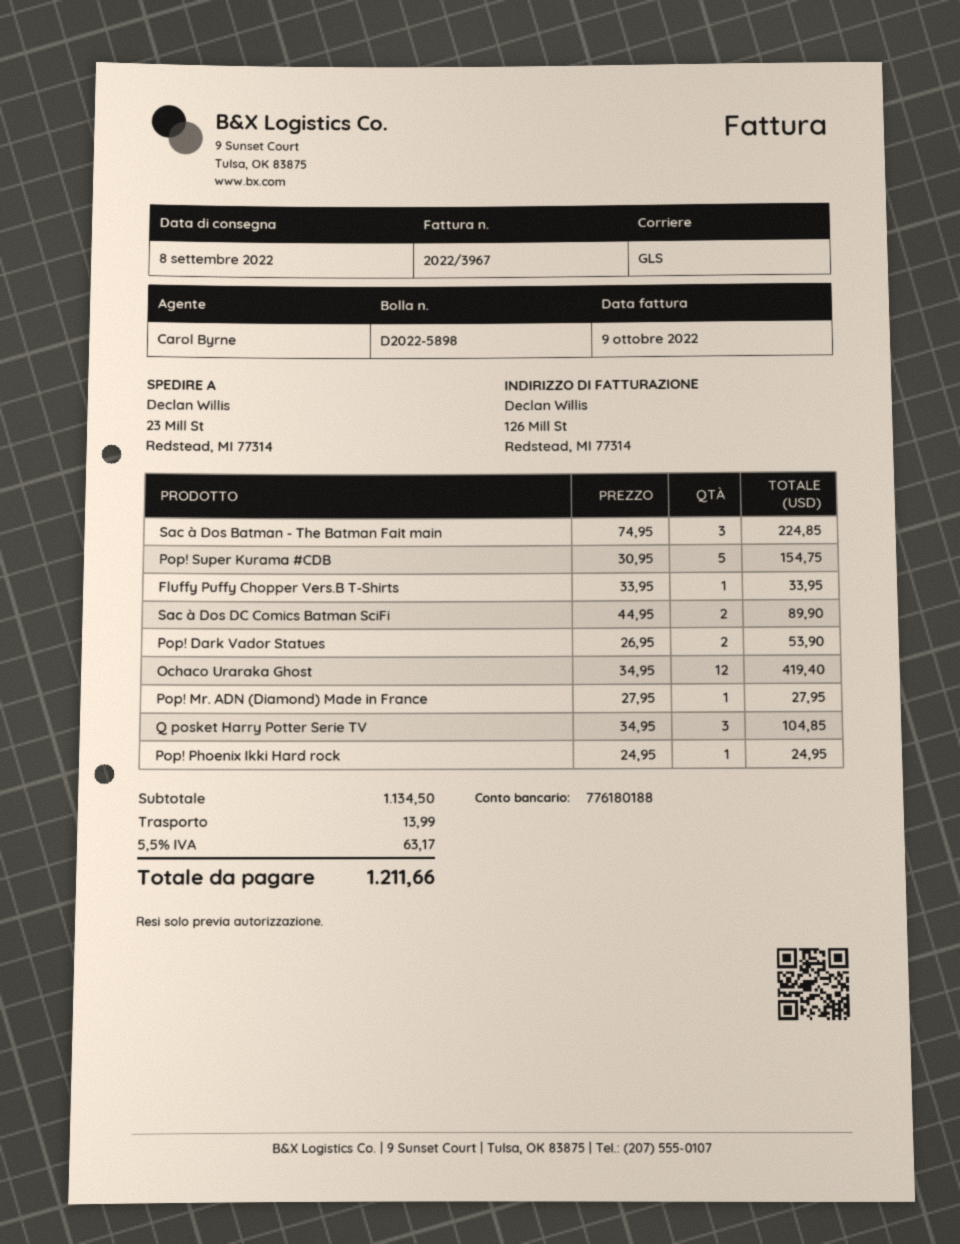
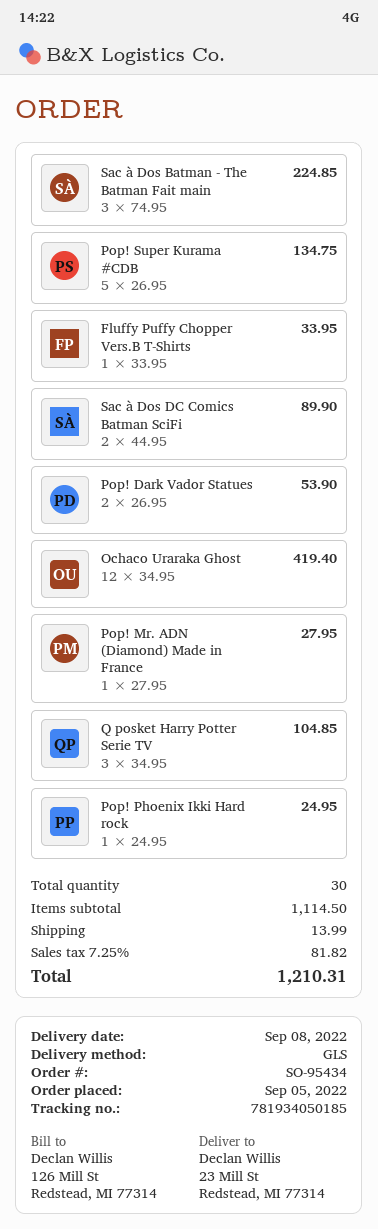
Pop! Super Kurama #CDB: 5 x 30.95 = 154.75 -> 5 x 26.95 = 134.75
subtotal: 1134.50 -> 1114.50
tax: 5.5% = 63.17 -> 7.25% = 81.82
total: 1211.66 -> 1210.31

